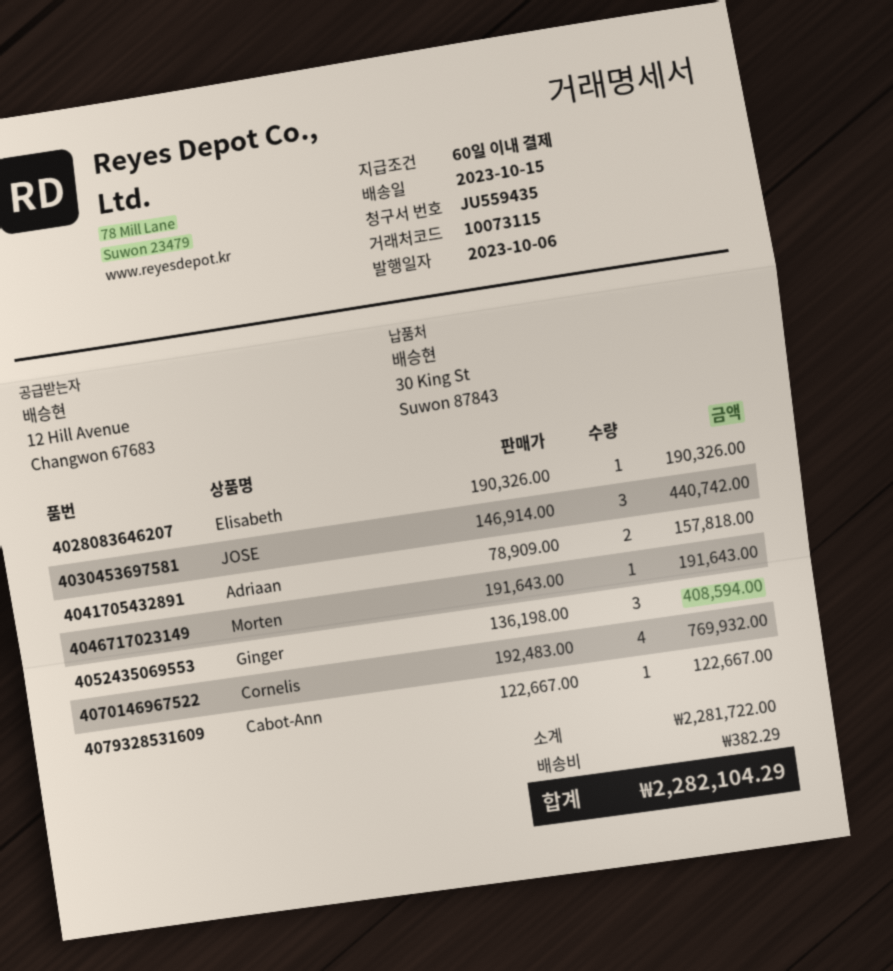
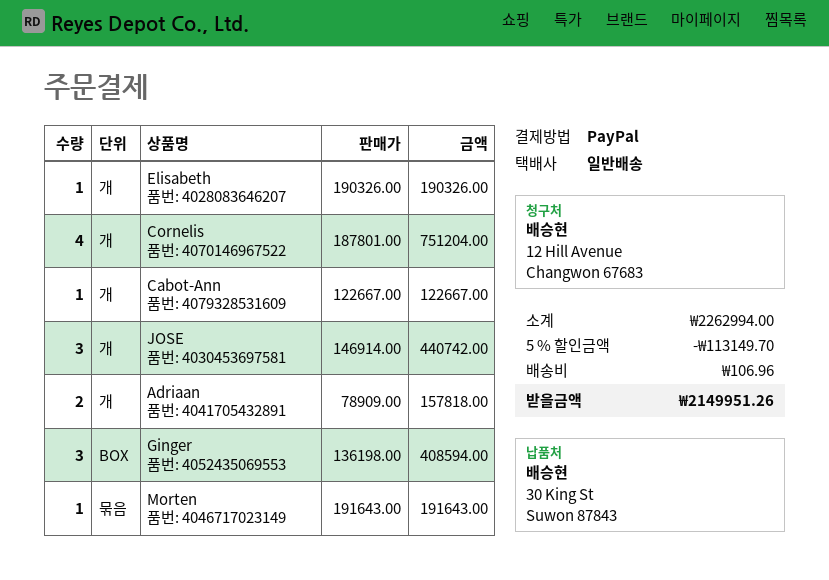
Cornelis: 4 x 192483.00 = 769932.00 -> 4 x 187801.00 = 751204.00
subtotal: 2281722.00 -> 2262994.00
discount: none -> 5% = 113149.70
shipping: 382.29 -> 106.96
total: 2282104.29 -> 2149951.26

